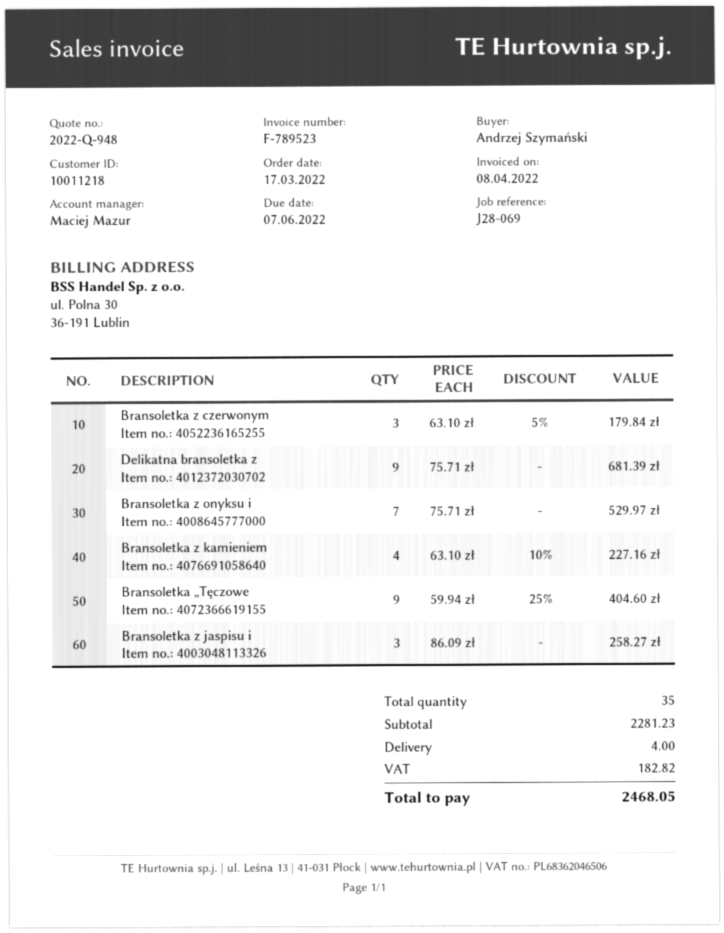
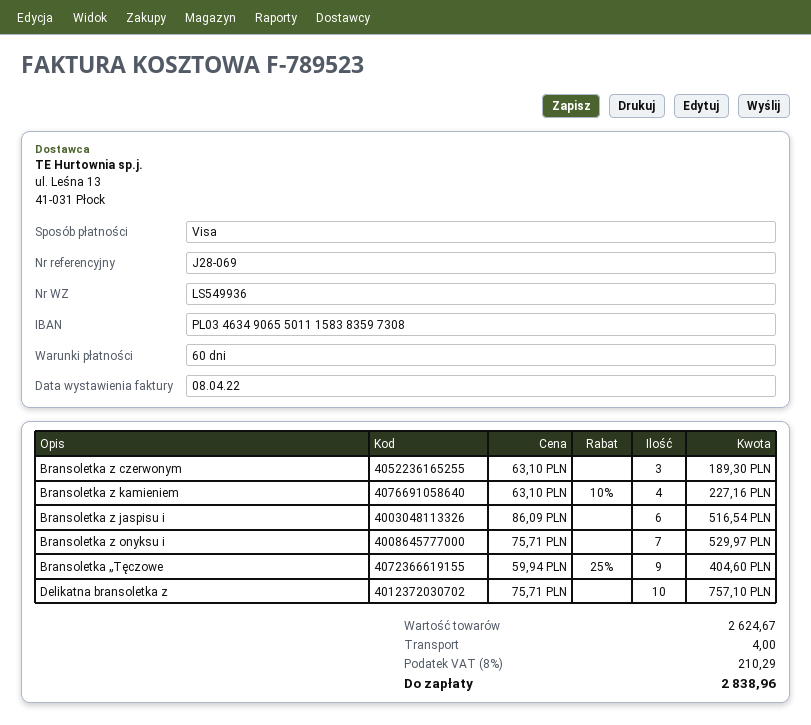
Bransoletka z czerwonym: 3 x 63.10 - 5% = 179.84 -> 3 x 63.10 = 189.30
Delikatna bransoletka z: 9 x 75.71 = 681.39 -> 10 x 75.71 = 757.10
Bransoletka z jaspisu i: 3 x 86.09 = 258.27 -> 6 x 86.09 = 516.54
subtotal: 2281.23 -> 2624.67
tax: 182.82 -> 210.29
total: 2468.05 -> 2838.96

